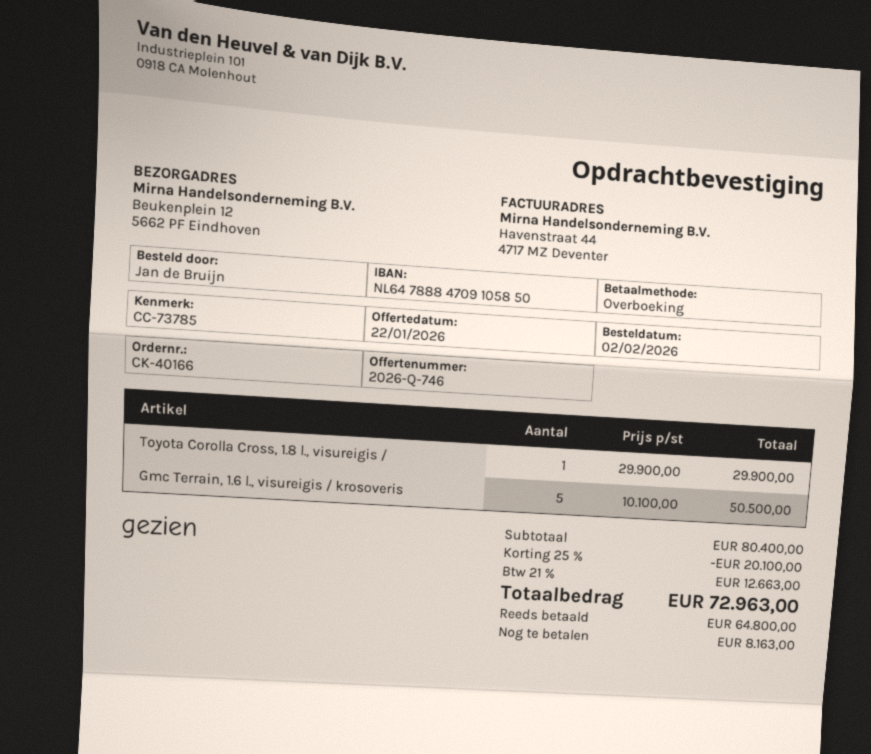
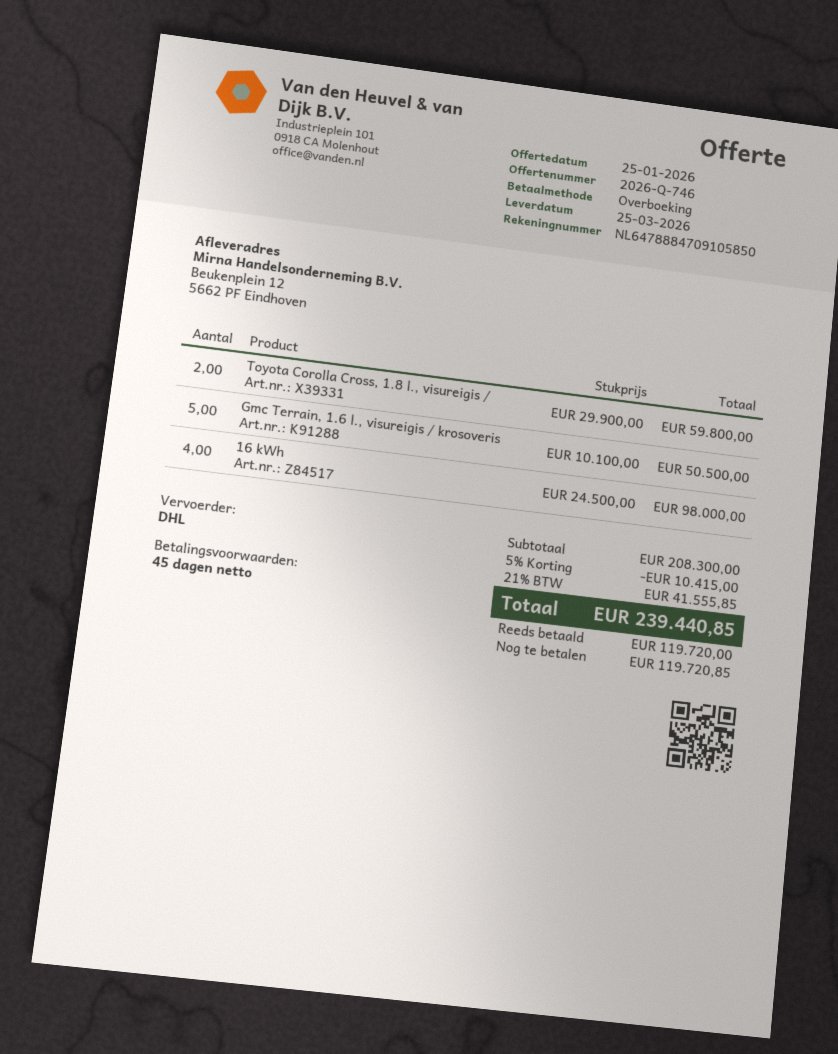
quote date: 2026-01-22 -> 2026-01-25
Toyota Corolla Cross, 1.8 l., visureigis /: 1 x 29900.00 = 29900.00 -> 2 x 29900.00 = 59800.00
16 kWh: none -> 4 x 24500.00 = 98000.00
subtotal: 80400.00 -> 208300.00
discount: 25% = 20100.00 -> 5% = 10415.00
tax: 21% = 12663.00 -> 21% = 41555.85
total: 72963.00 -> 239440.85
deposit: 64800.00 -> 119720.00
balance: 8163.00 -> 119720.85

